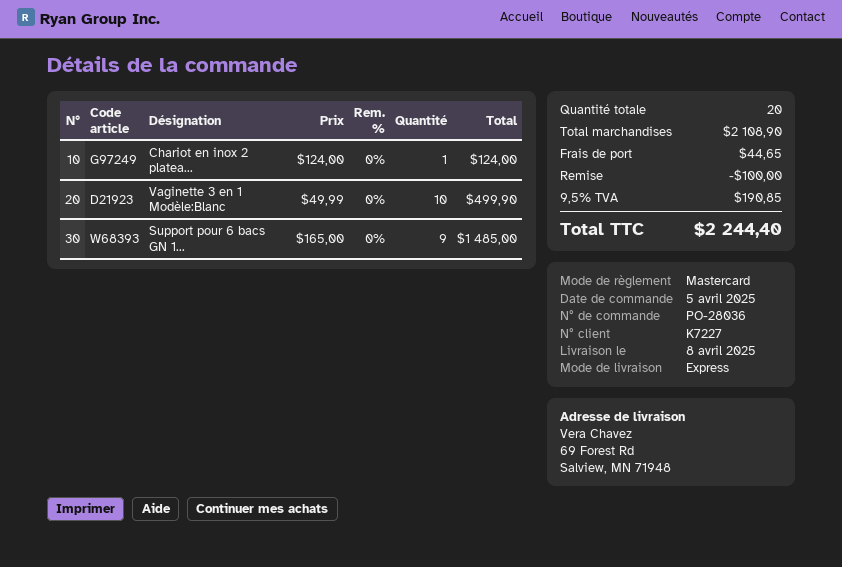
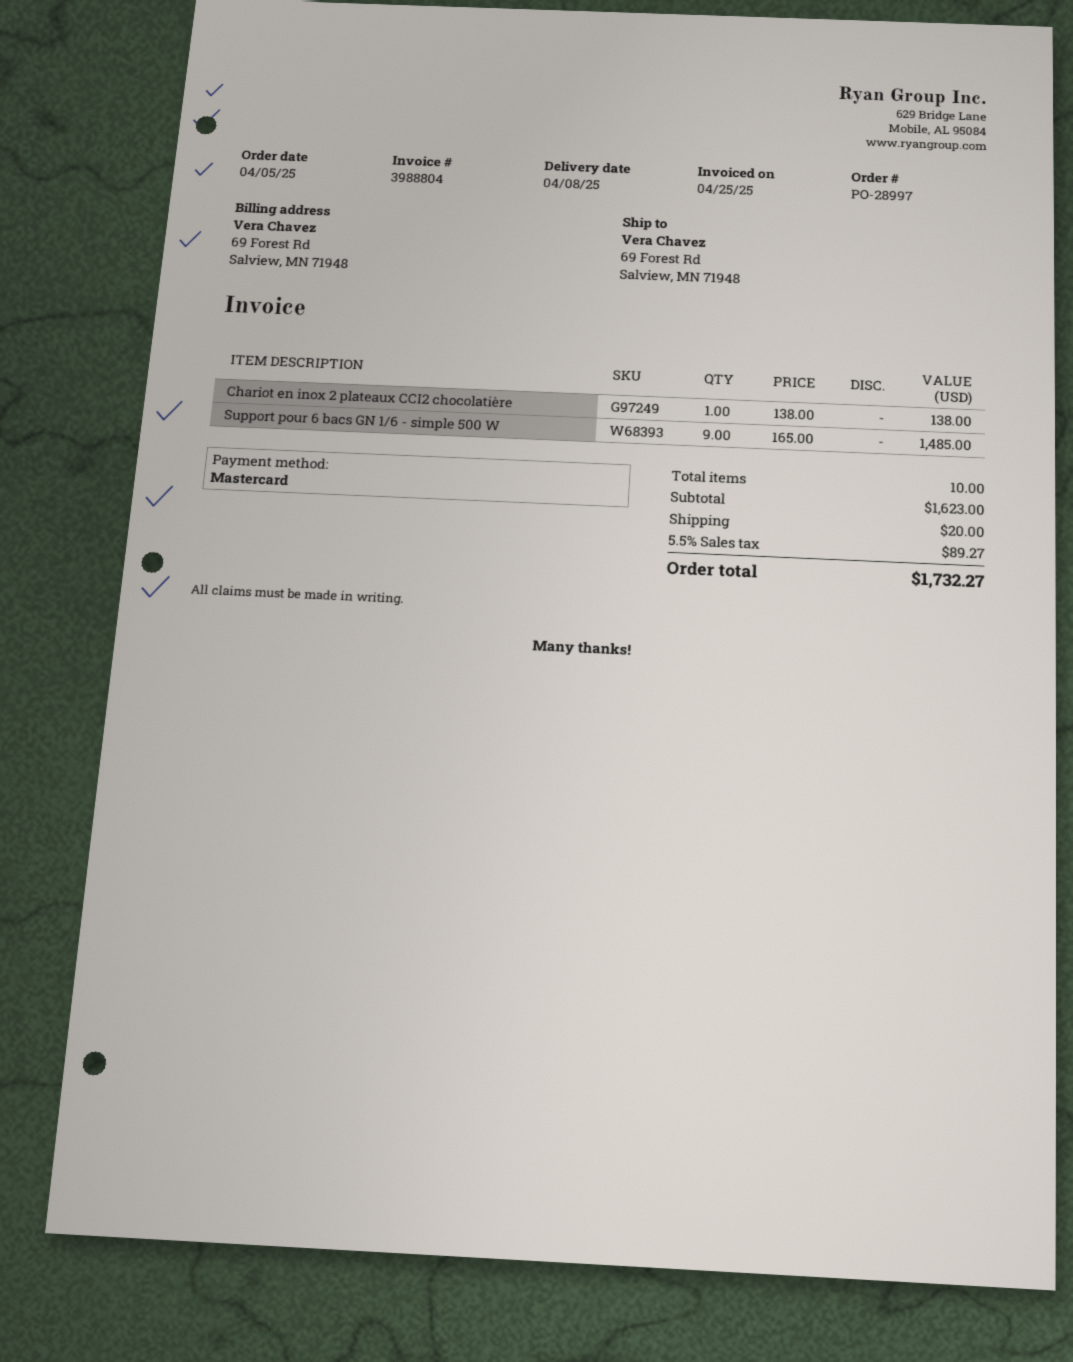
order number: PO-28036 -> PO-28997
Chariot en inox 2 platea...: 1 x 124.00 = 124.00 -> 1 x 138.00 = 138.00
Vaginette 3 en 1 Modèle:Blanc: 10 x 49.99 = 499.90 -> none
total quantity: 20 -> 10
subtotal: 2108.90 -> 1623.00
discount: 100.00 -> none
shipping: 44.65 -> 20.00
tax: 9.5% = 190.85 -> 5.5% = 89.27
total: 2244.40 -> 1732.27

